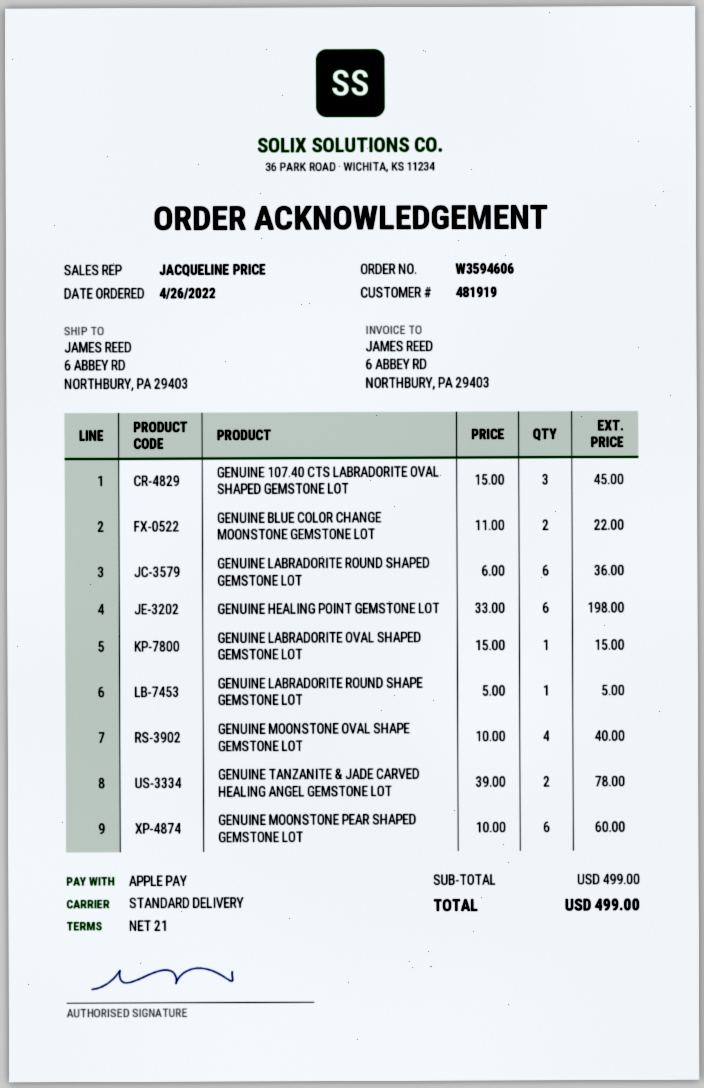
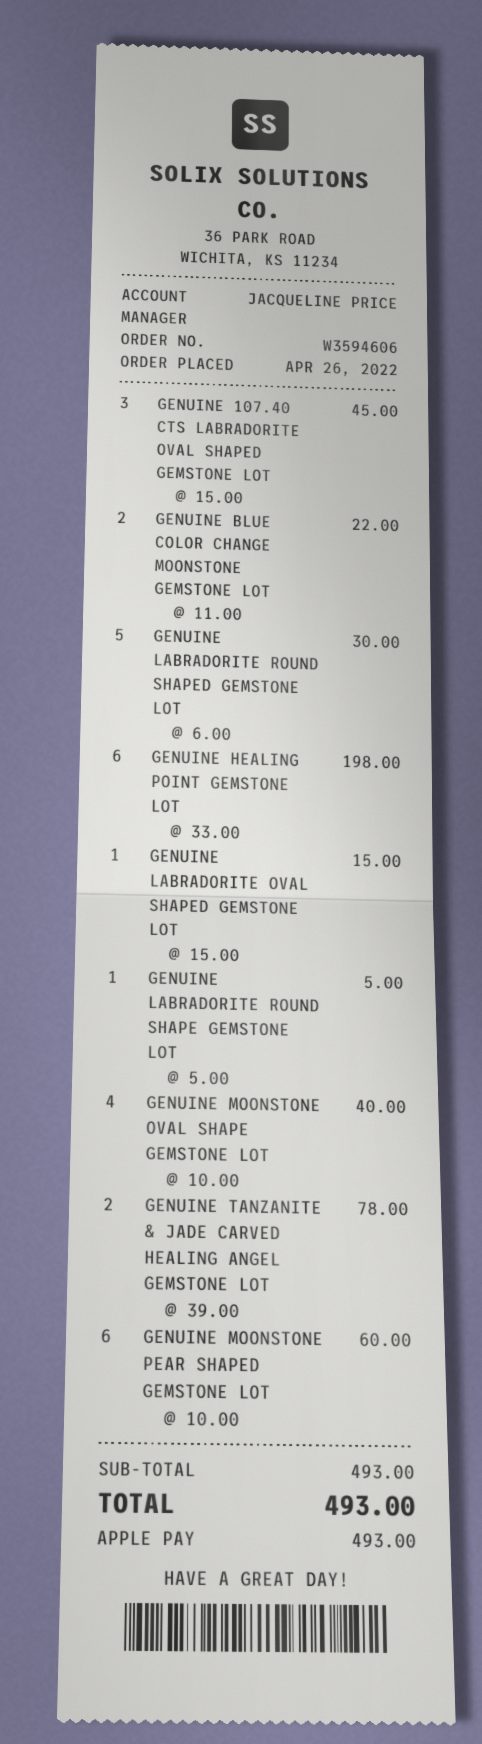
GENUINE LABRADORITE ROUND SHAPED GEMSTONE LOT: 6 x 6.00 = 36.00 -> 5 x 6.00 = 30.00
subtotal: 499.00 -> 493.00
total: 499.00 -> 493.00

